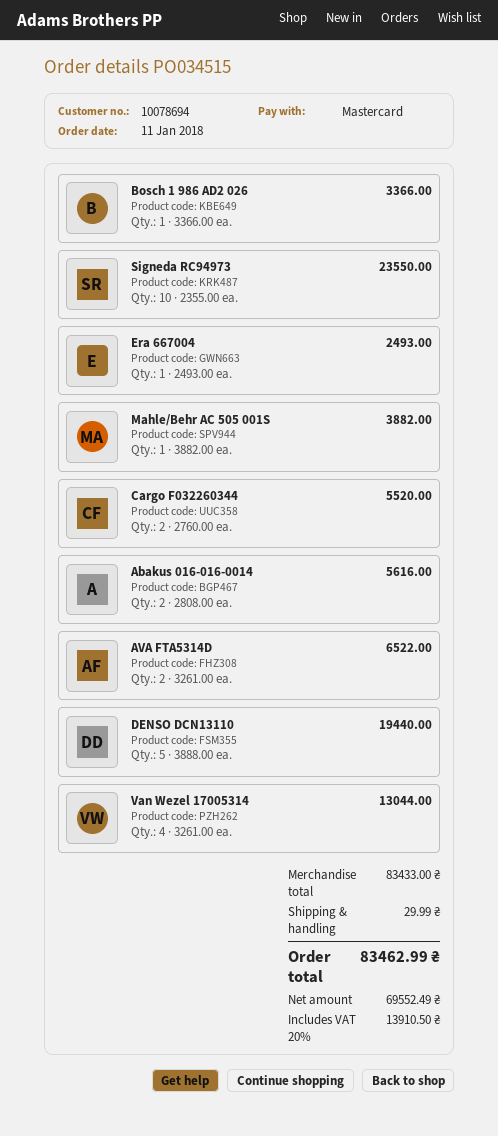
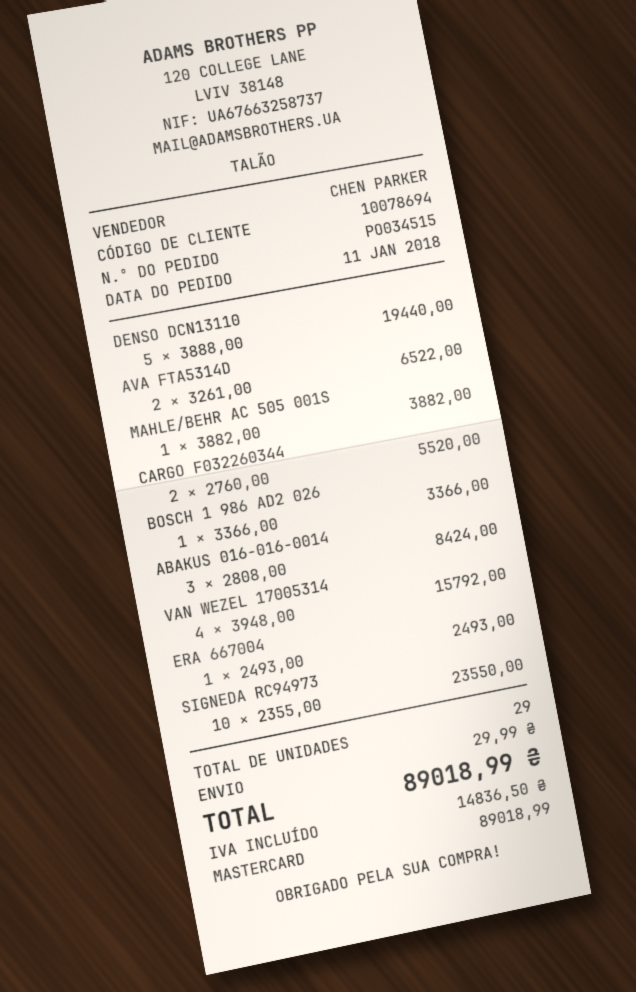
Abakus 016-016-0014: 2 x 2808.00 = 5616.00 -> 3 x 2808.00 = 8424.00
Van Wezel 17005314: 4 x 3261.00 = 13044.00 -> 4 x 3948.00 = 15792.00
tax: 13910.50 -> 14836.50
total: 83462.99 -> 89018.99

